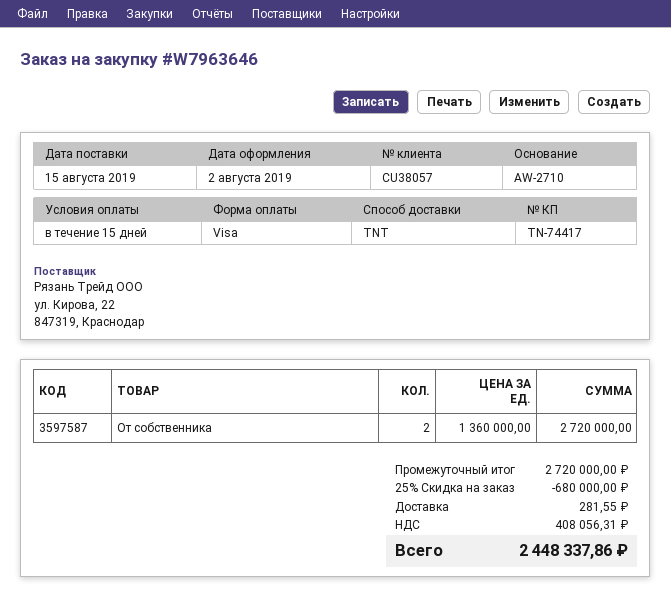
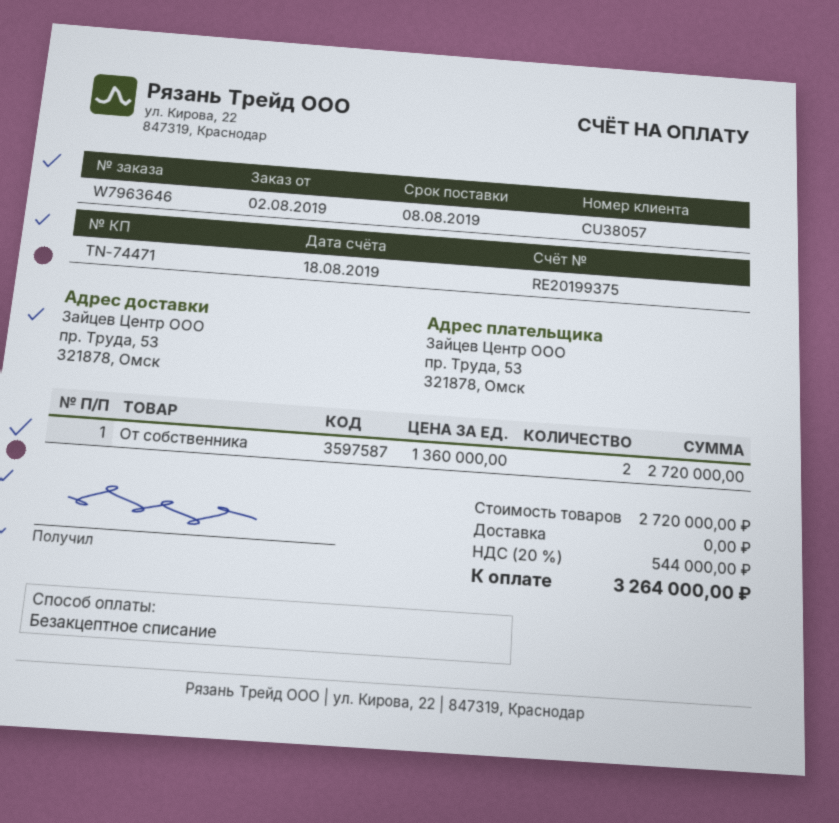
quote number: TN-74417 -> TN-74471
delivery date: 2019-08-15 -> 2019-08-08
payment method: Visa -> direct debit
discount: 25% = 680000.00 -> none
shipping: 281.55 -> 0.00
tax: 408056.31 -> 544000.00
total: 2448337.86 -> 3264000.00

